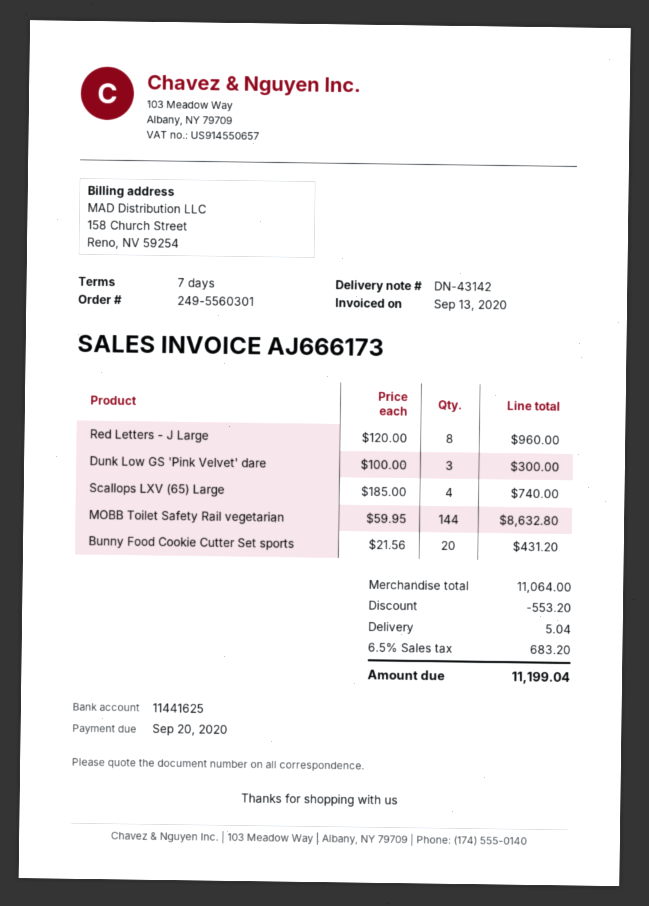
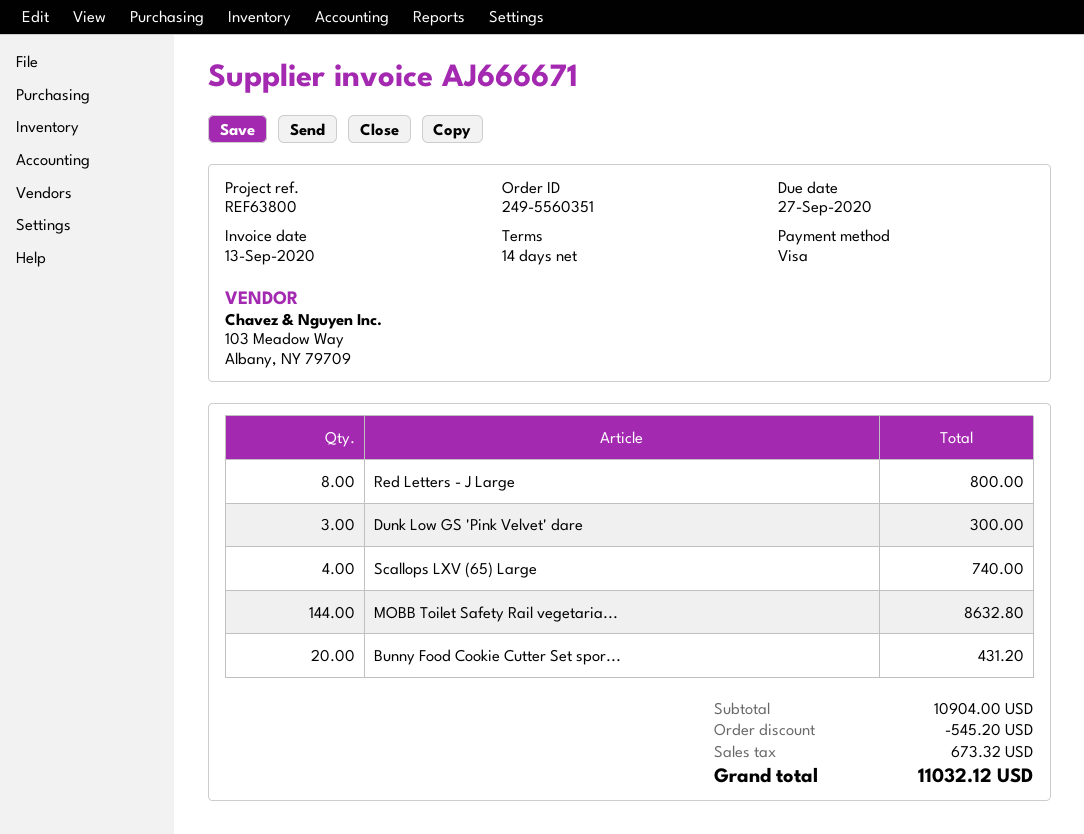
order number: 249-5560301 -> 249-5560351
invoice number: AJ666173 -> AJ666671
payment terms: 7 days -> 14 days
due date: 2020-09-20 -> 2020-09-27
Red Letters - J Large: 8 for 960.00 -> 8 for 800.00
subtotal: 11064.00 -> 10904.00
discount: 553.20 -> 545.20
shipping: 5.04 -> none
tax: 683.20 -> 673.32
total: 11199.04 -> 11032.12

